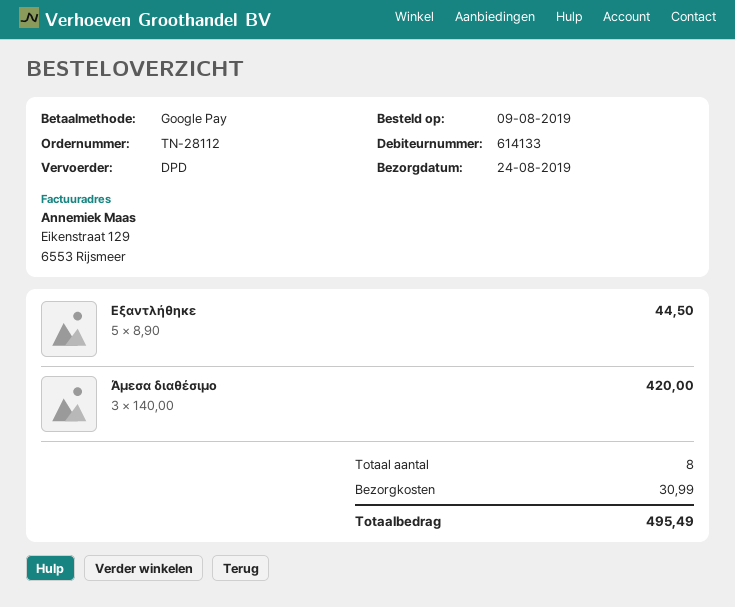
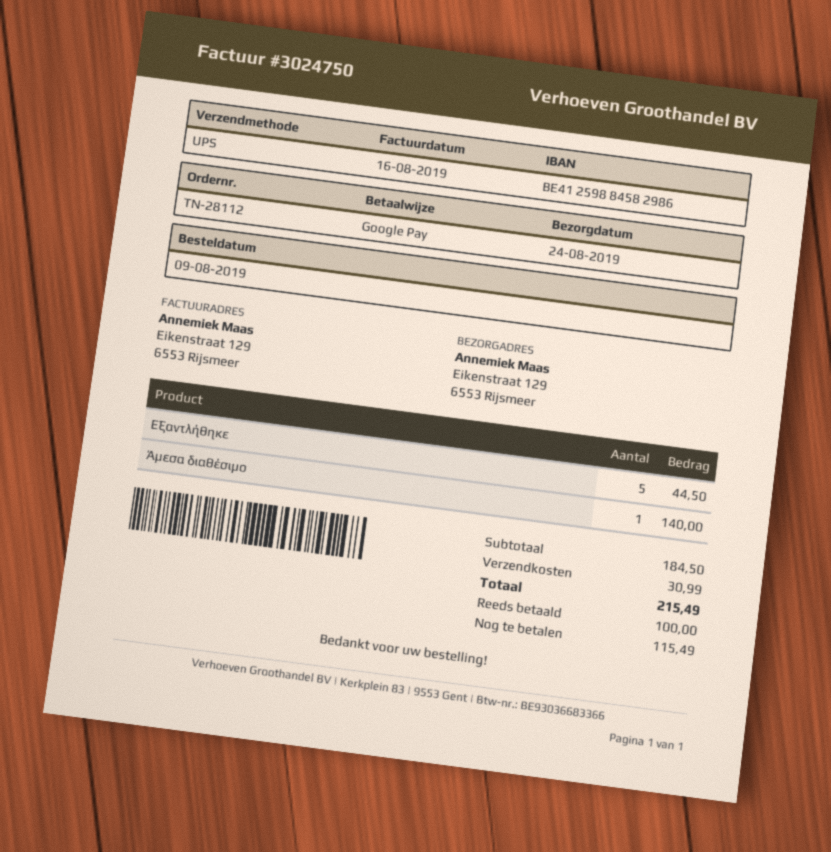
shipping method: DPD -> UPS
Άμεσα διαθέσιμο: 3 for 420.00 -> 1 for 140.00
total: 495.49 -> 215.49

